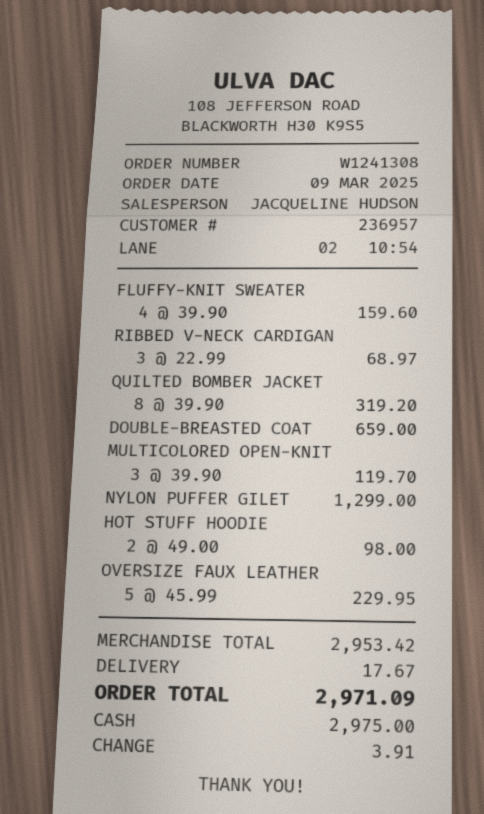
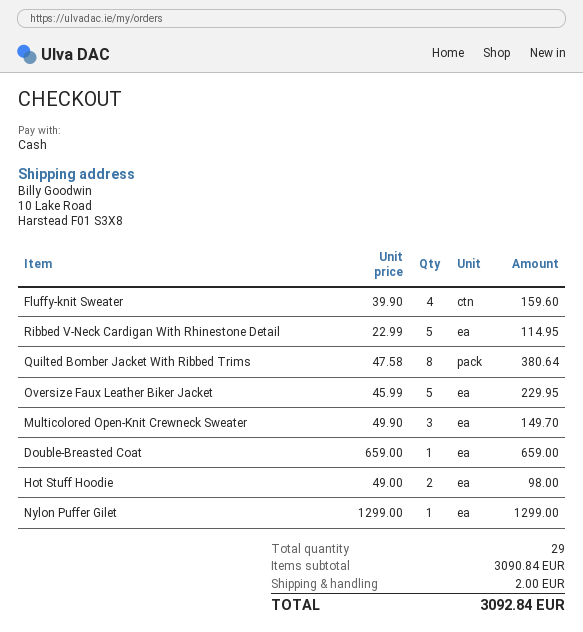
RIBBED V-NECK CARDIGAN: 3 x 22.99 = 68.97 -> 5 x 22.99 = 114.95
QUILTED BOMBER JACKET: 8 x 39.90 = 319.20 -> 8 x 47.58 = 380.64
MULTICOLORED OPEN-KNIT: 3 x 39.90 = 119.70 -> 3 x 49.90 = 149.70
subtotal: 2953.42 -> 3090.84
shipping: 17.67 -> 2.00
total: 2971.09 -> 3092.84

